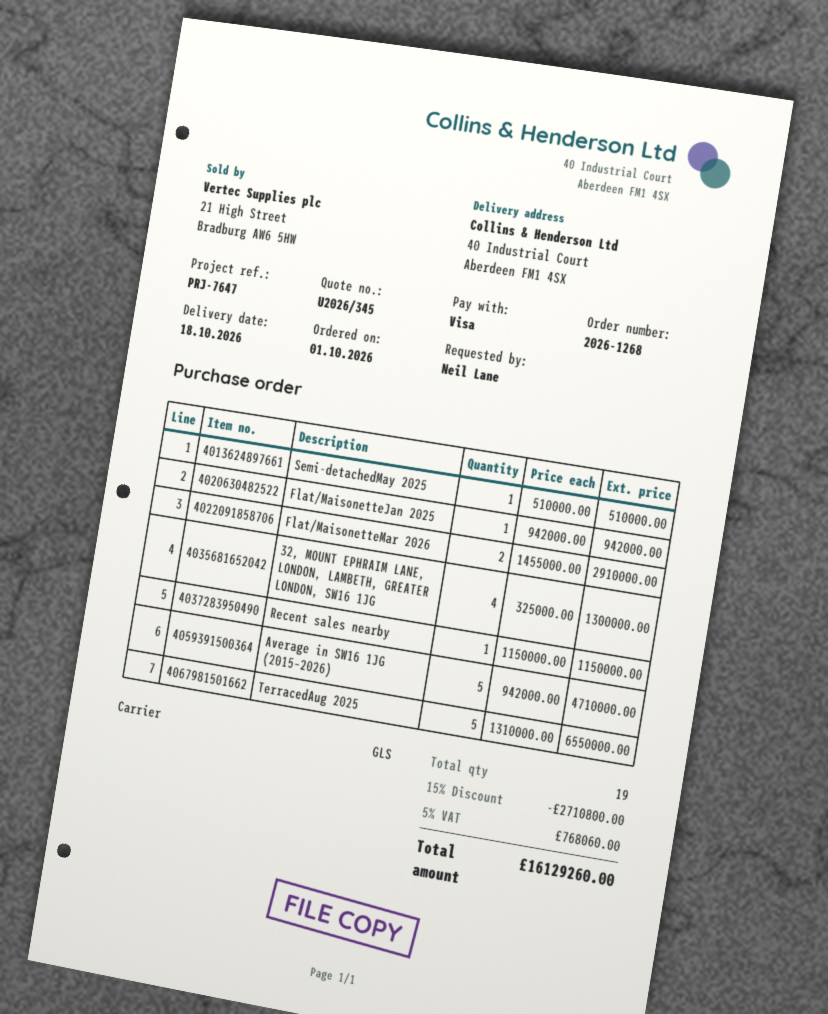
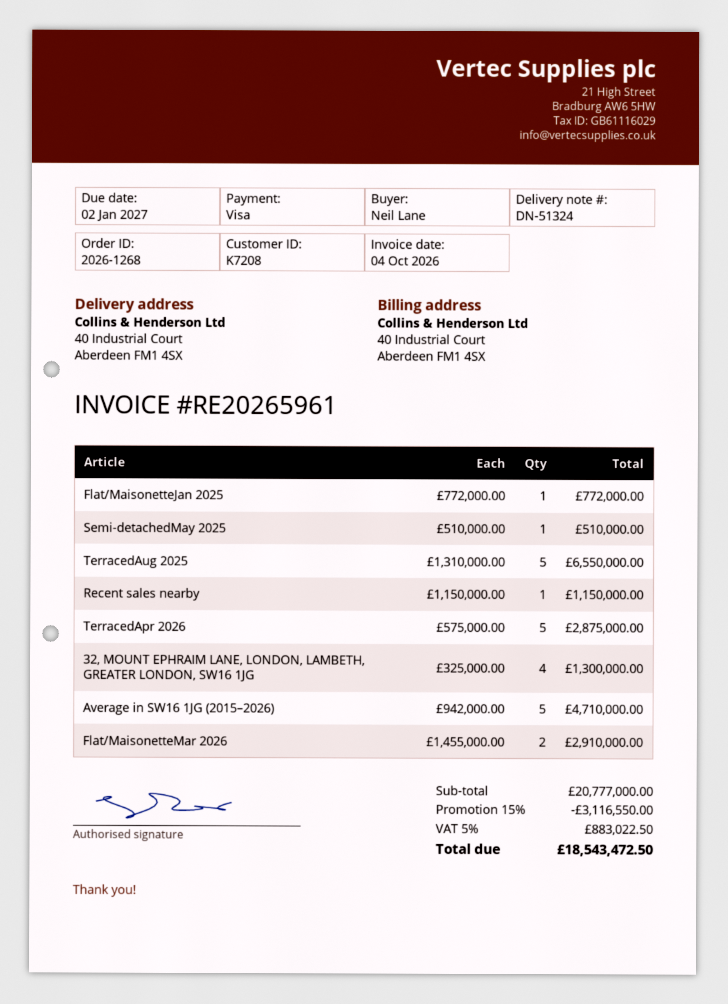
Flat/MaisonetteJan 2025: 1 x 942000.00 = 942000.00 -> 1 x 772000.00 = 772000.00
TerracedApr 2026: none -> 5 x 575000.00 = 2875000.00
discount: 15% = 2710800.00 -> 15% = 3116550.00
tax: 5% = 768060.00 -> 5% = 883022.50
total: 16129260.00 -> 18543472.50

